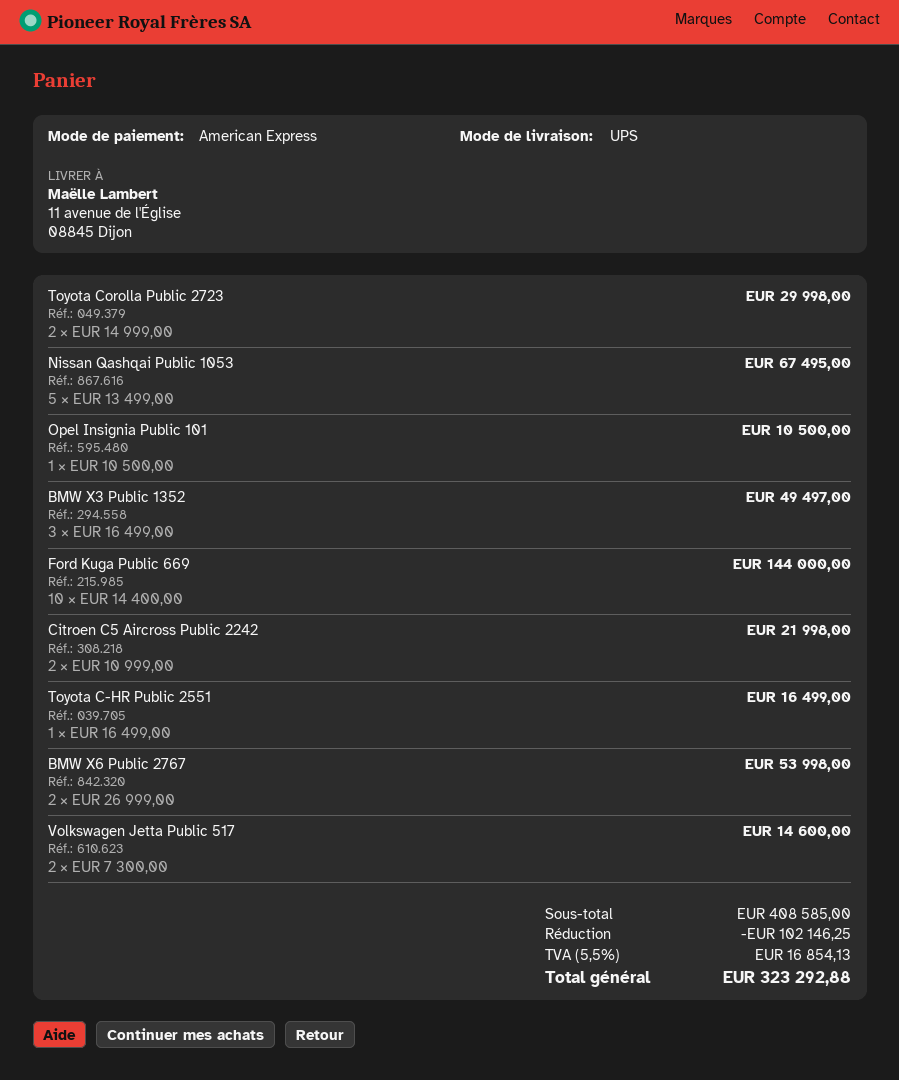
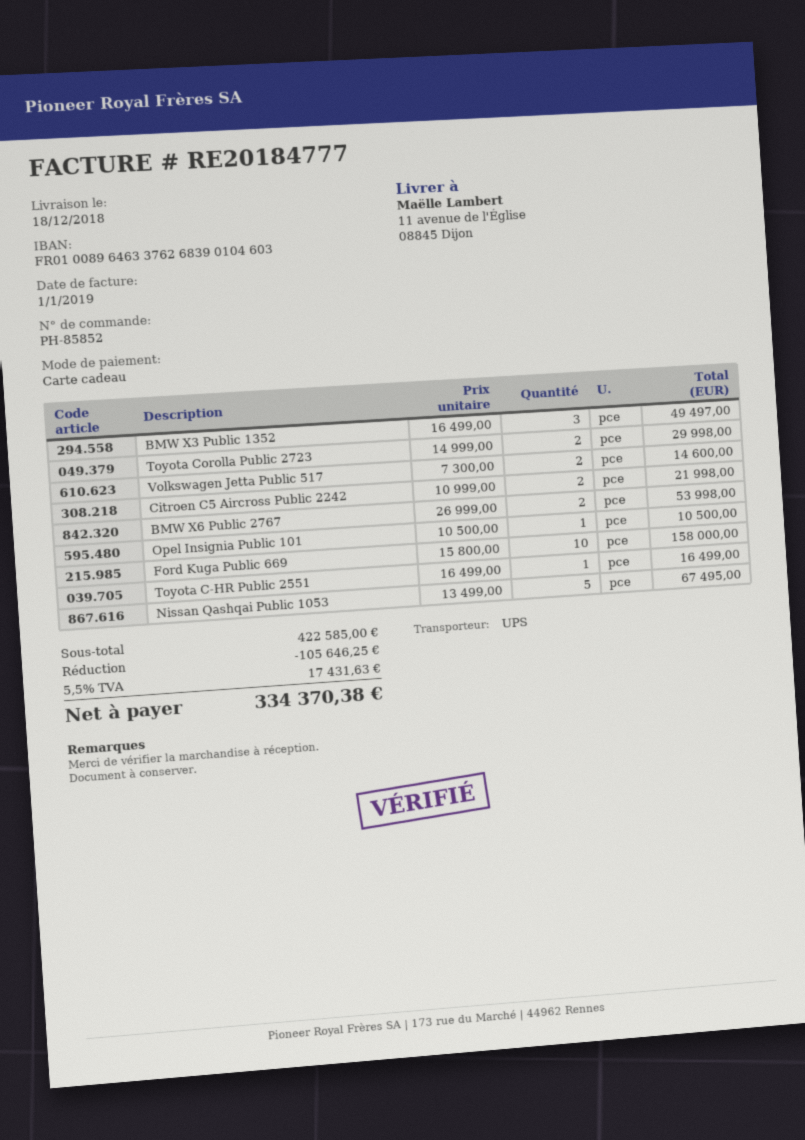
payment method: American Express -> gift card
Ford Kuga Public 669: 10 x 14400.00 = 144000.00 -> 10 x 15800.00 = 158000.00
subtotal: 408585.00 -> 422585.00
discount: 102146.25 -> 105646.25
tax: 5.5% = 16854.13 -> 5.5% = 17431.63
total: 323292.88 -> 334370.38

